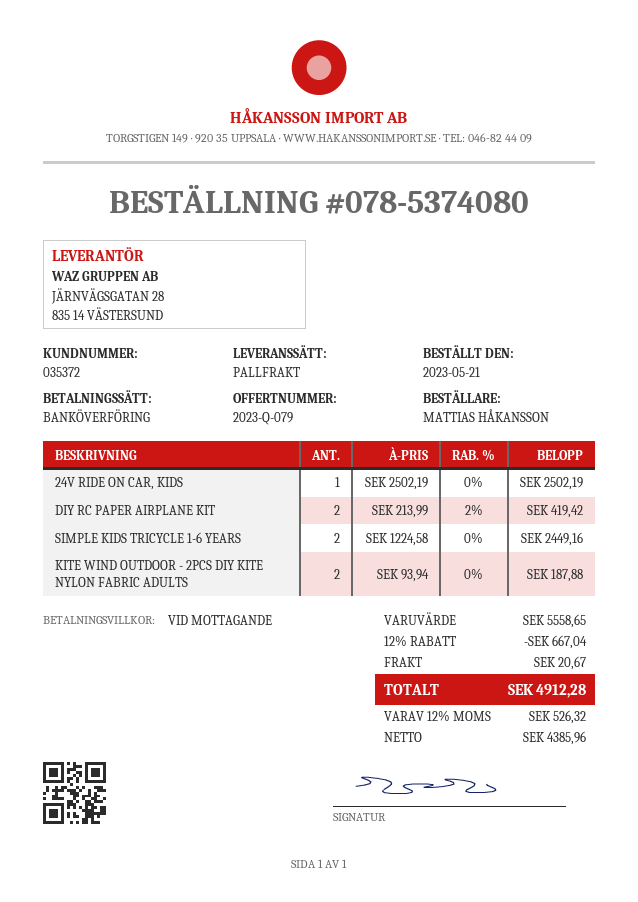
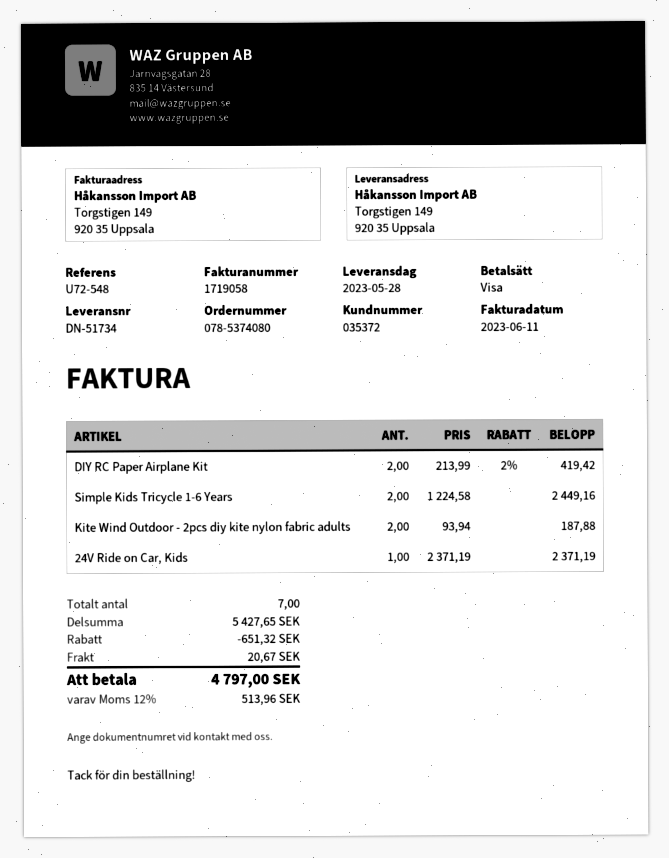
payment method: bank transfer -> Visa
24V RIDE ON CAR, KIDS: 1 x 2502.19 = 2502.19 -> 1 x 2371.19 = 2371.19
subtotal: 5558.65 -> 5427.65
discount: 667.04 -> 651.32
tax: 12% = 526.32 -> 12% = 513.96
total: 4912.28 -> 4797.00

